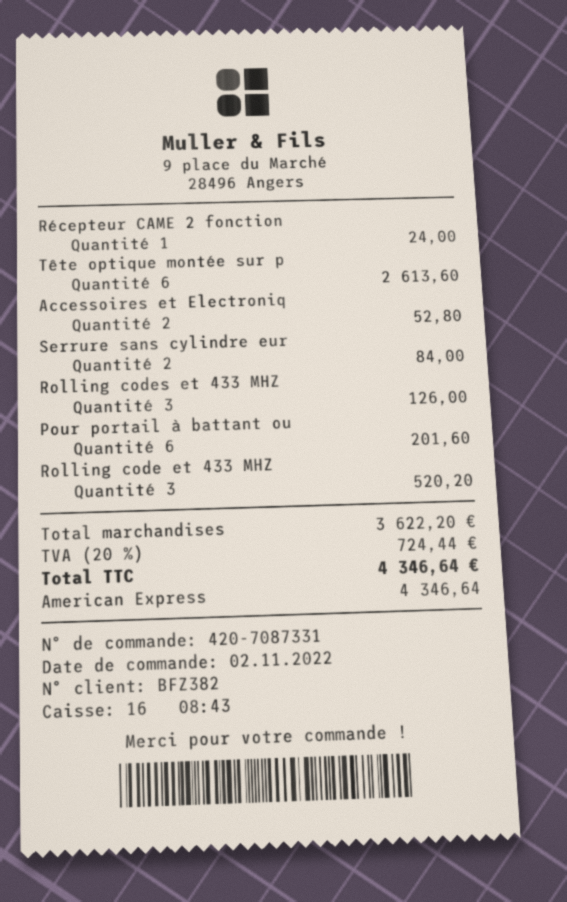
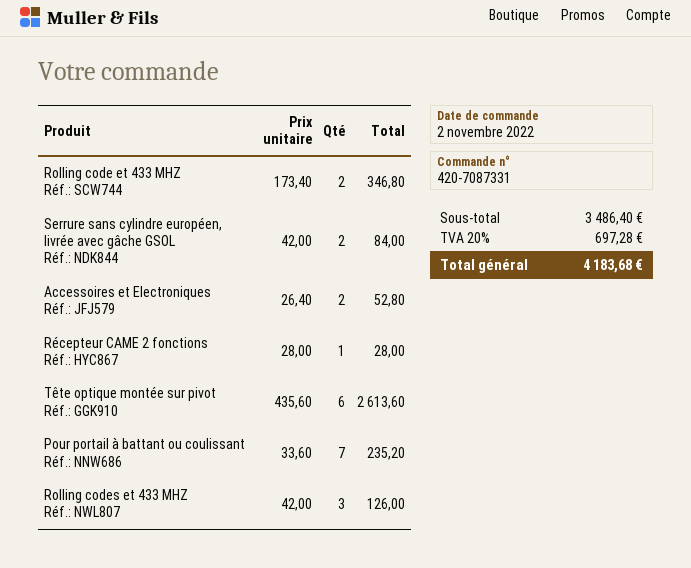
Récepteur CAME 2 fonction: 1 for 24.00 -> 1 for 28.00
Pour portail à battant ou: 6 for 201.60 -> 7 for 235.20
Rolling code et 433 MHZ: 3 for 520.20 -> 2 for 346.80
subtotal: 3622.20 -> 3486.40
tax: 20% = 724.44 -> 20% = 697.28
total: 4346.64 -> 4183.68

